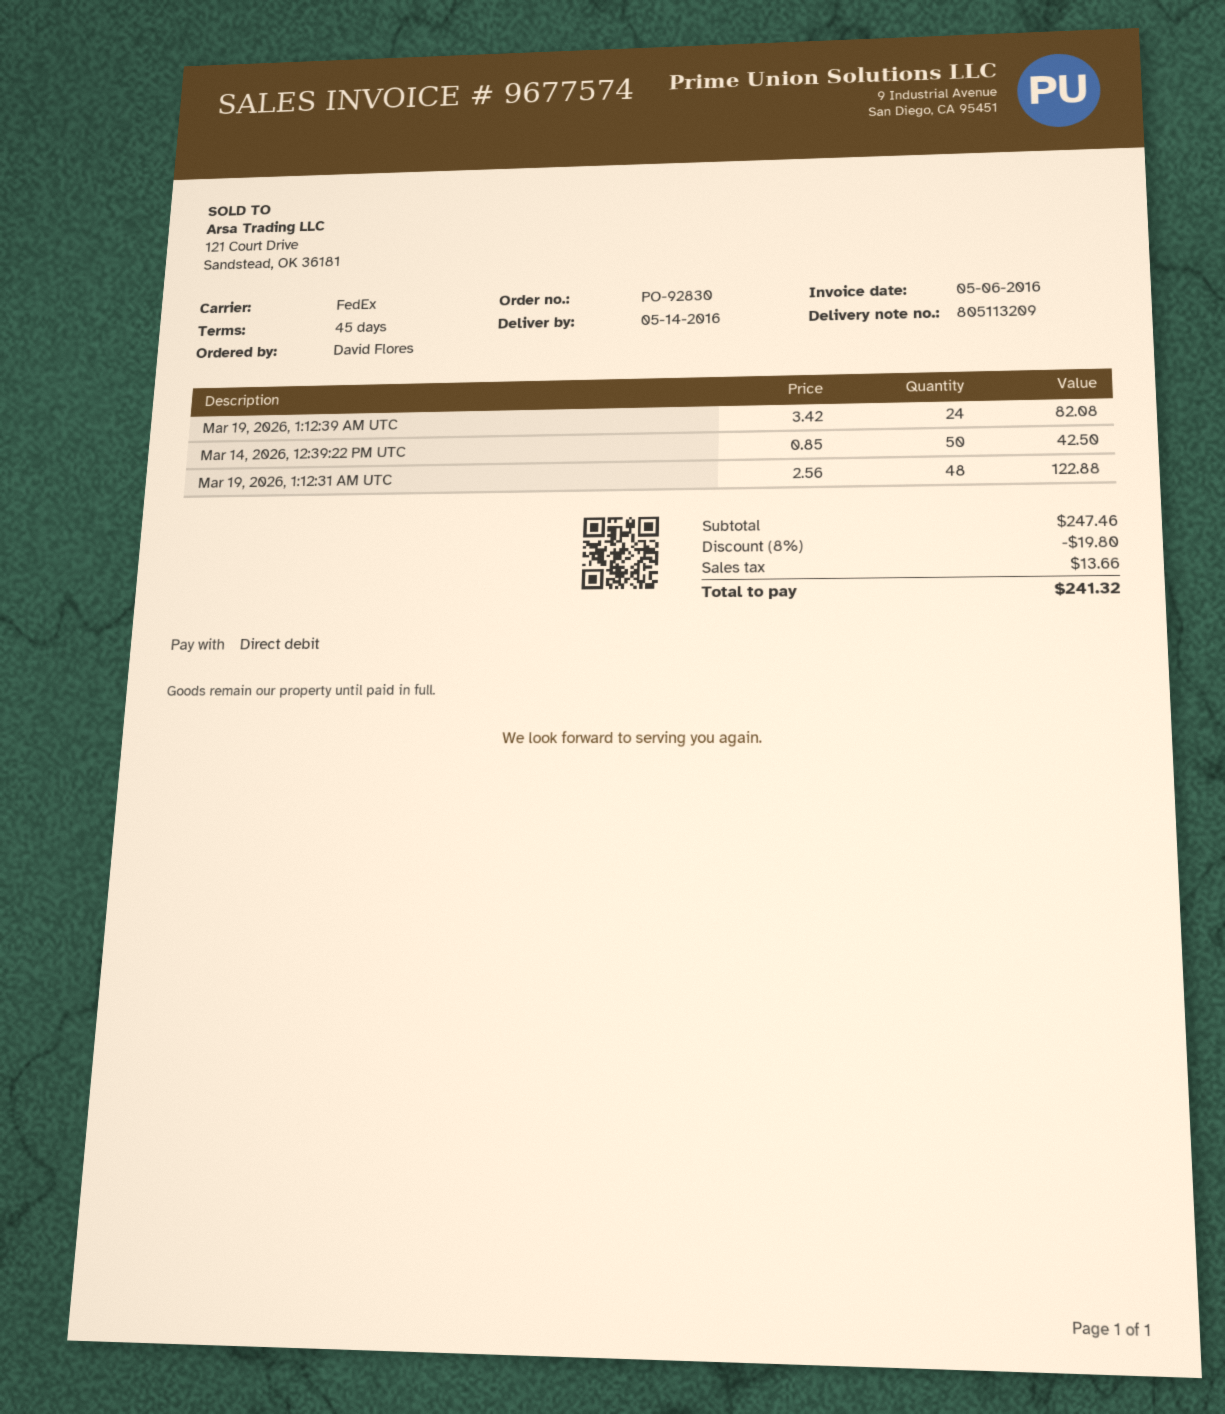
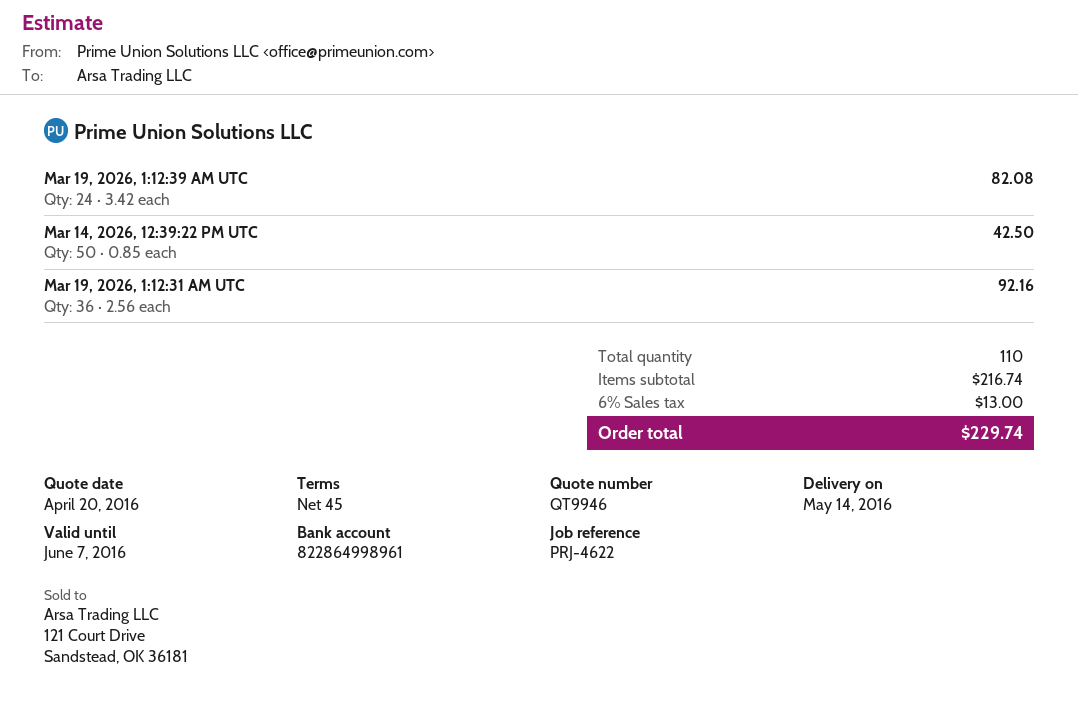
Mar 19, 2026, 1:12:31 AM UTC: 48 x 2.56 = 122.88 -> 36 x 2.56 = 92.16
subtotal: 247.46 -> 216.74
discount: 8% = 19.80 -> none
tax: 13.66 -> 13.00
total: 241.32 -> 229.74

